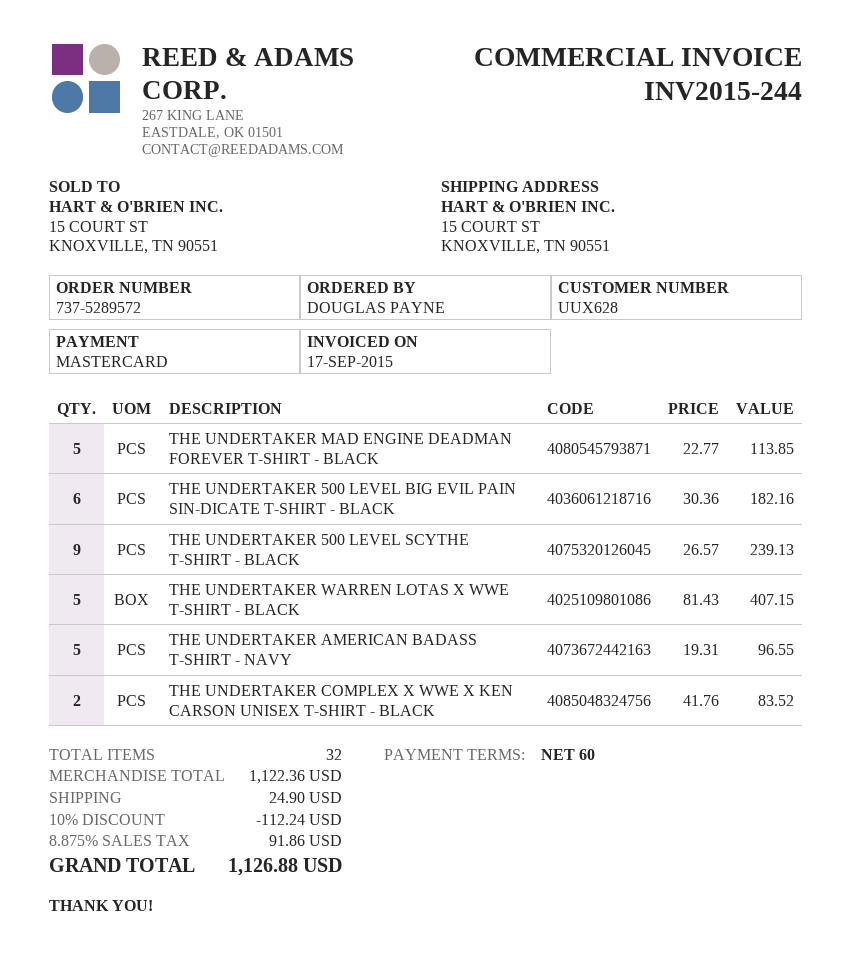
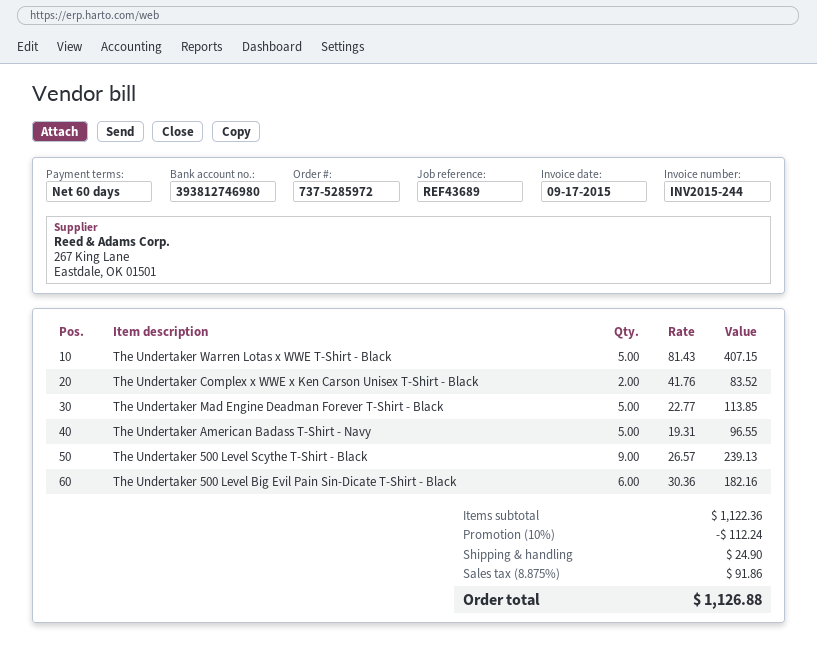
order number: 737-5289572 -> 737-5285972

